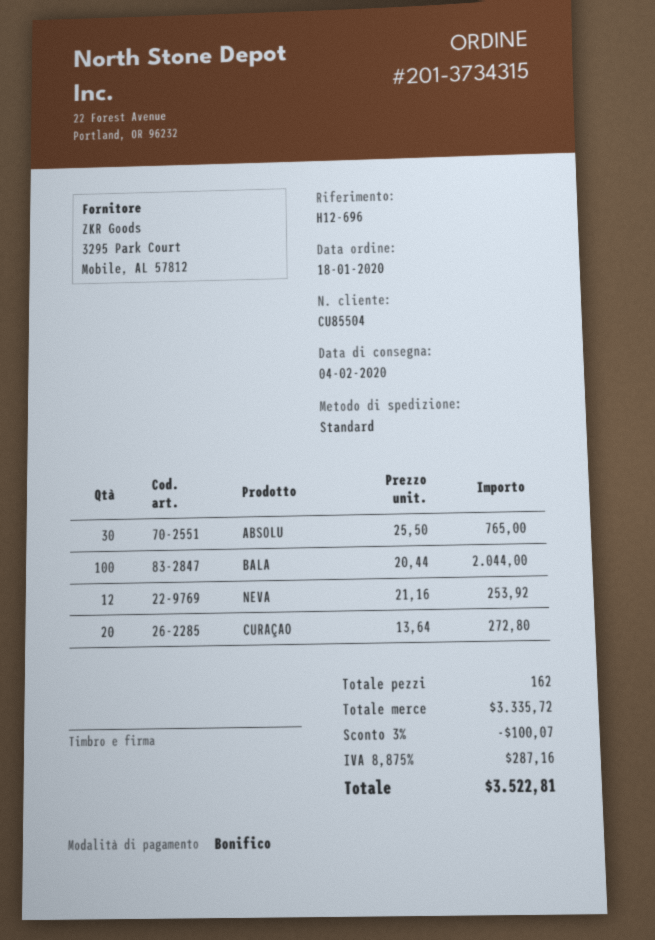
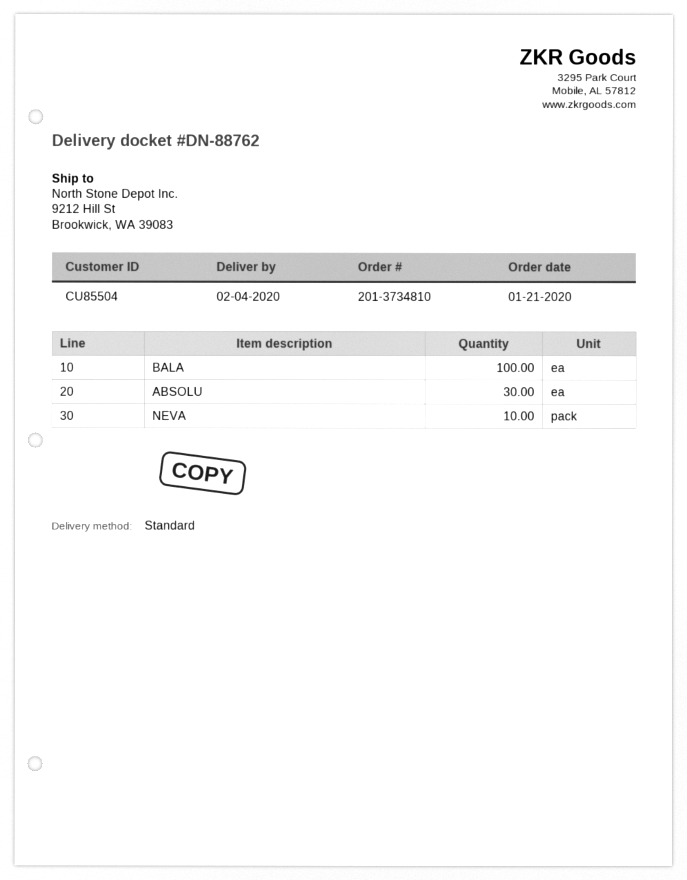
order number: 201-3734315 -> 201-3734810
order date: 2020-01-18 -> 2020-01-21
NEVA: 12 -> 10
CURAÇAO: 20 -> none

